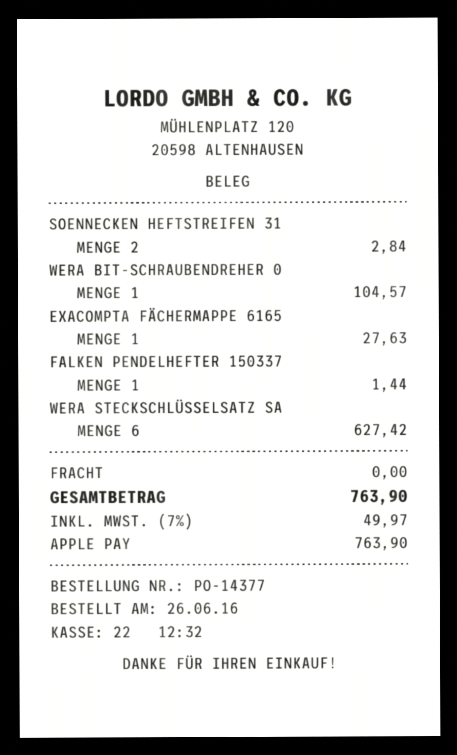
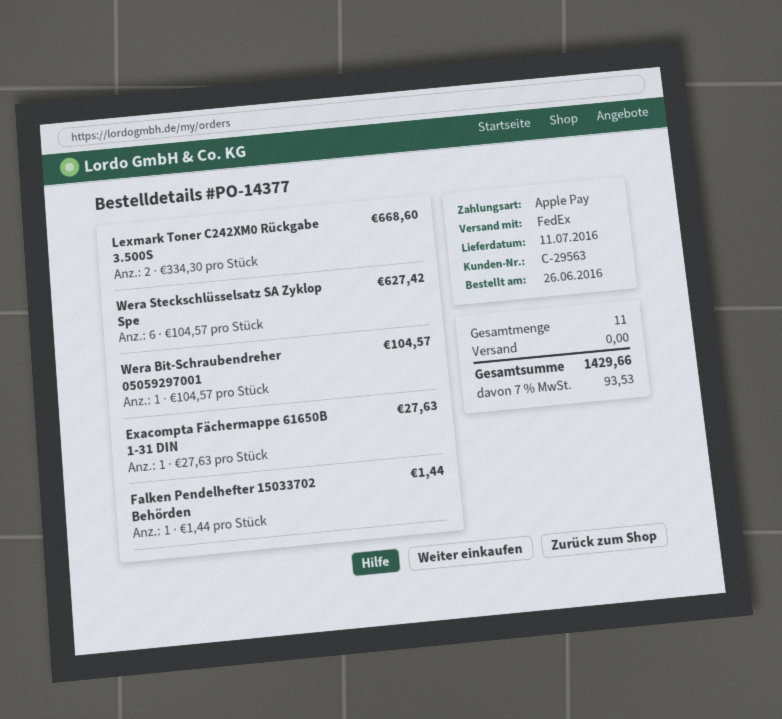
SOENNECKEN HEFTSTREIFEN 31: 2 for 2.84 -> none
Lexmark Toner C242XM0 Rückgabe 3.500S: none -> 2 for 668.60
tax: 7% = 49.97 -> 7% = 93.53
total: 763.90 -> 1429.66

